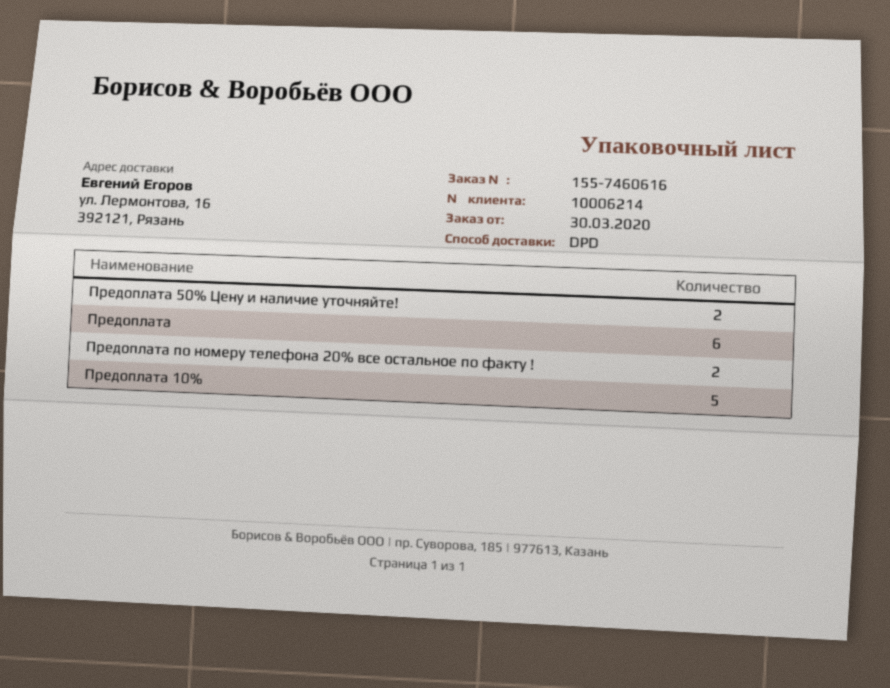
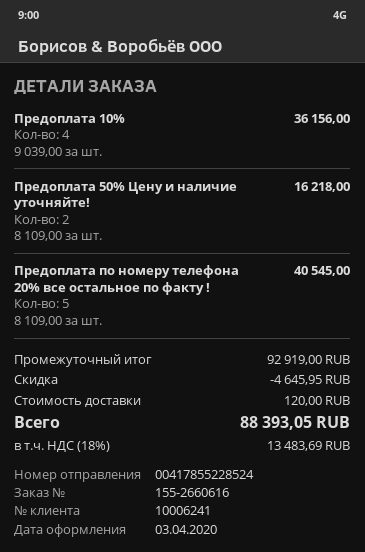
order number: 155-7460616 -> 155-2660616
order date: 2020-03-30 -> 2020-04-03
customer number: 10006214 -> 10006241
Предоплата: 6 -> none
Предоплата по номеру телефона 20% все остальное по факту !: 2 -> 5
Предоплата 10%: 5 -> 4

